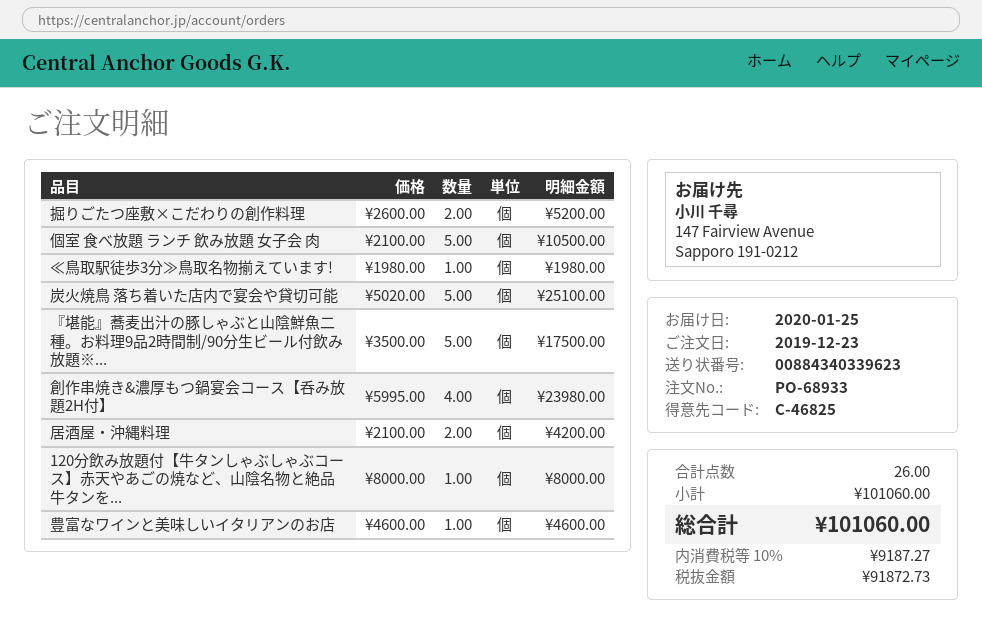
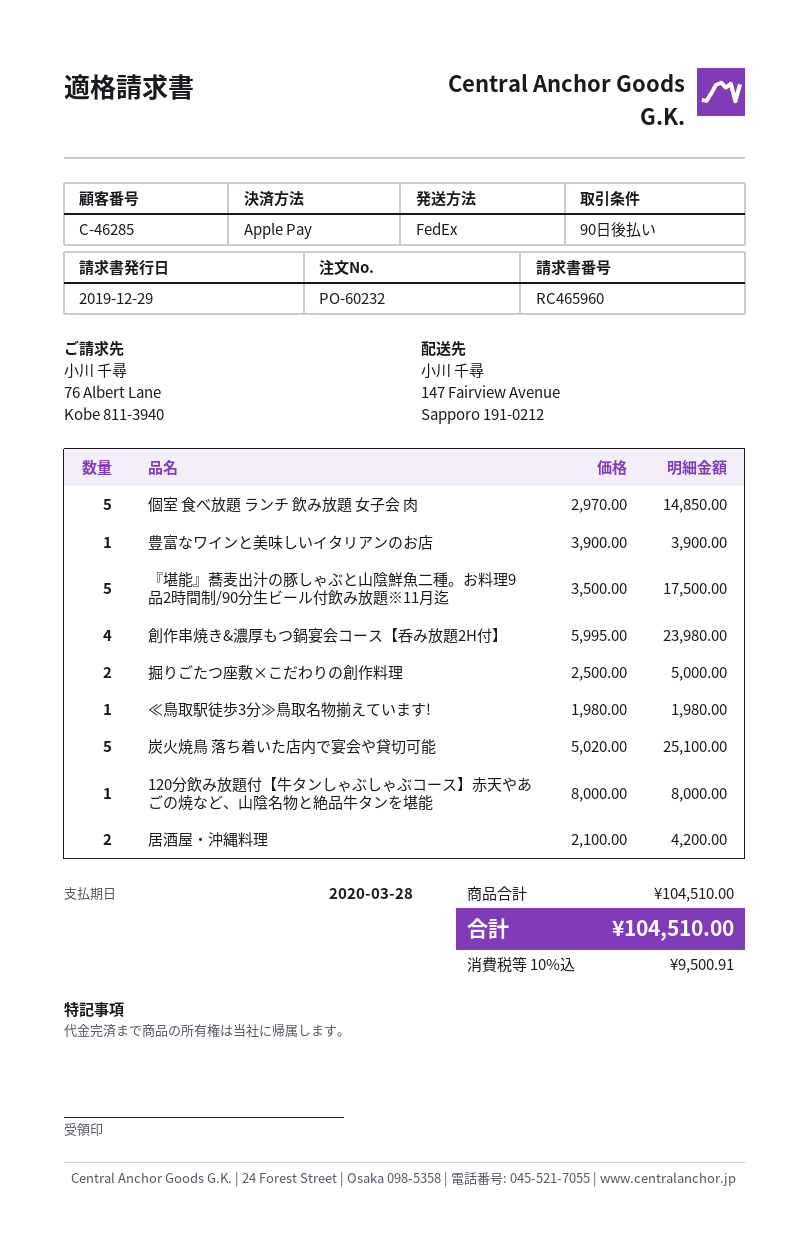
order number: PO-68933 -> PO-60232
customer number: C-46825 -> C-46285
掘りごたつ座敷×こだわりの創作料理: 2 x 2600.00 = 5200.00 -> 2 x 2500.00 = 5000.00
個室 食べ放題 ランチ 飲み放題 女子会 肉: 5 x 2100.00 = 10500.00 -> 5 x 2970.00 = 14850.00
豊富なワインと美味しいイタリアンのお店: 1 x 4600.00 = 4600.00 -> 1 x 3900.00 = 3900.00
subtotal: 101060.00 -> 104510.00
tax: 10% = 9187.27 -> 10% = 9500.91
total: 101060.00 -> 104510.00

